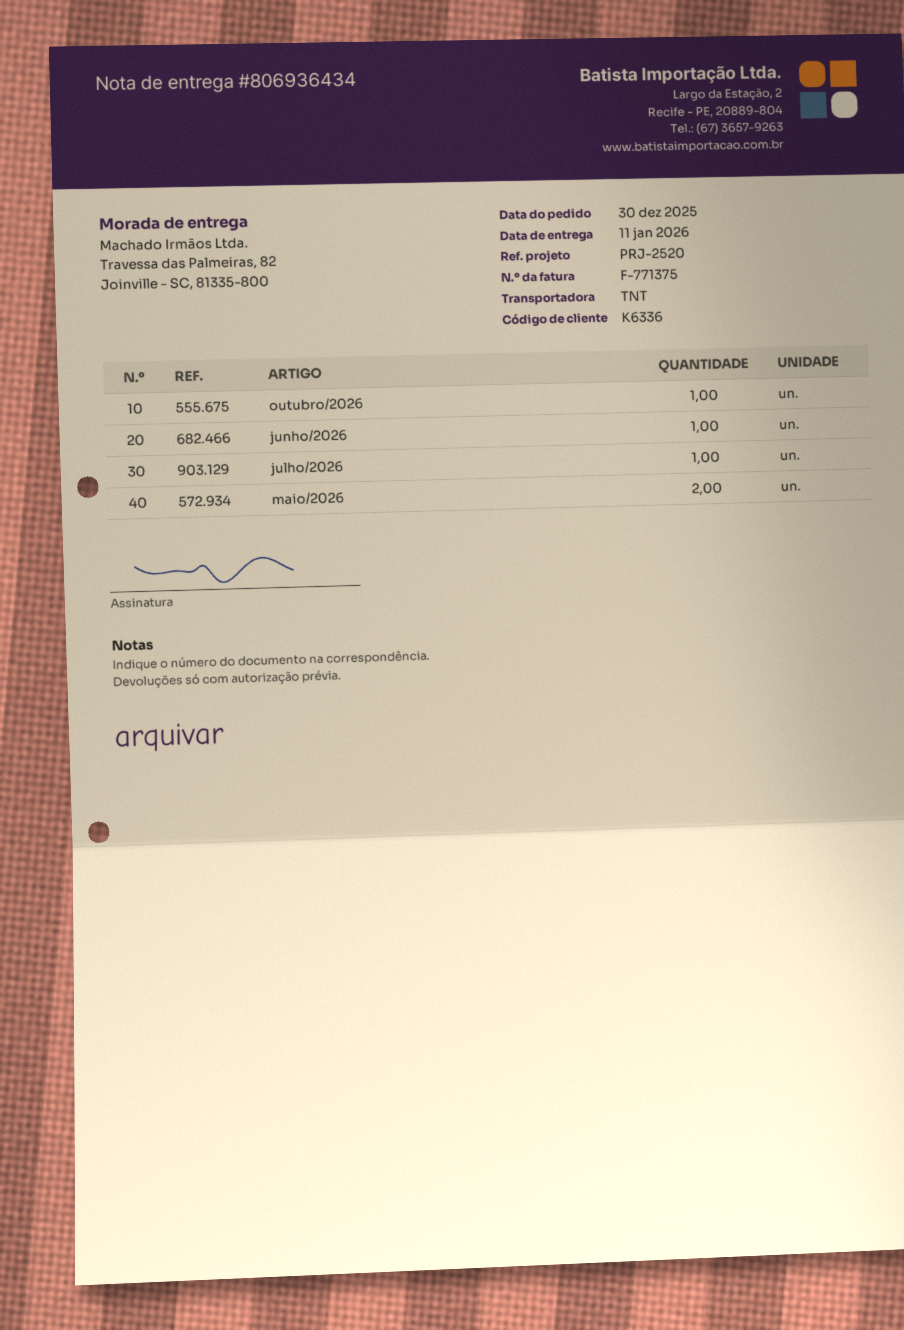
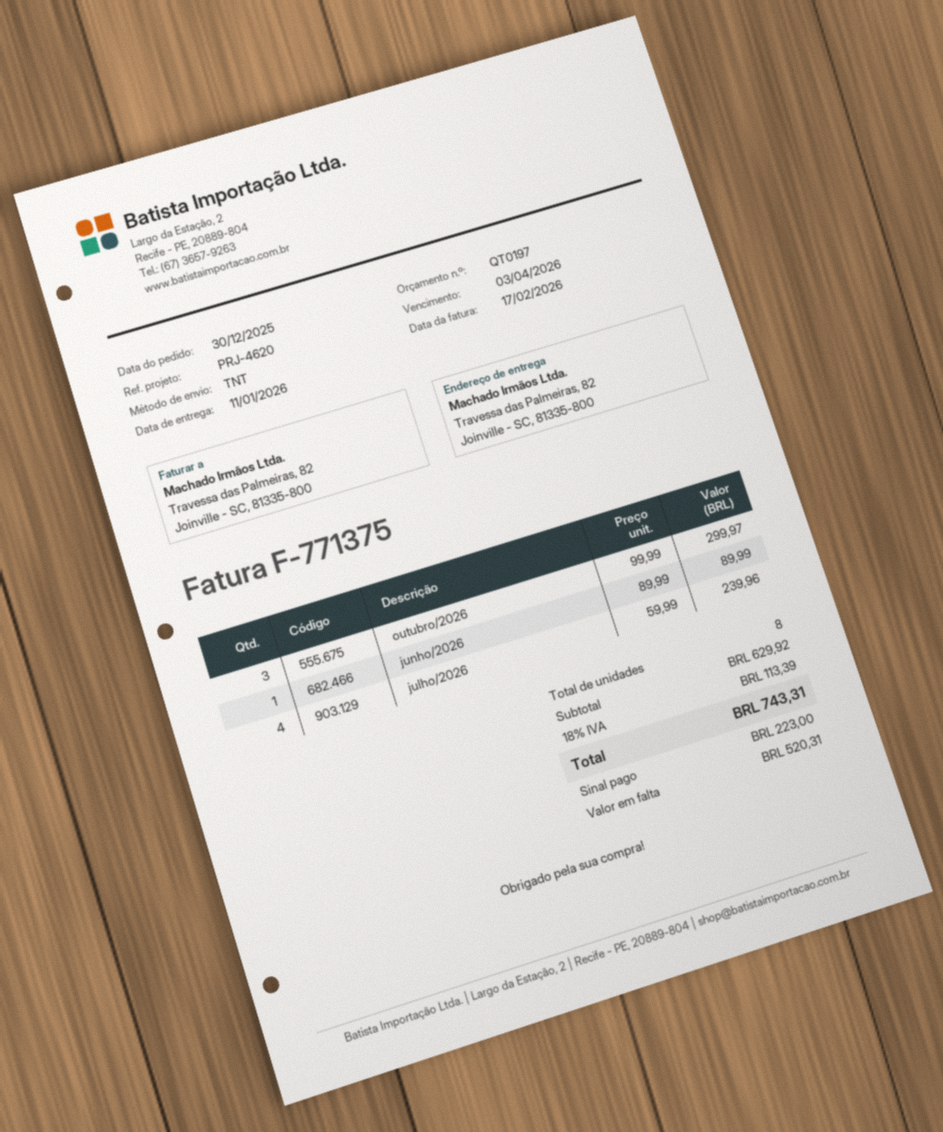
reference: PRJ-2520 -> PRJ-4620
outubro/2026: 1 -> 3
julho/2026: 1 -> 4
maio/2026: 2 -> none

